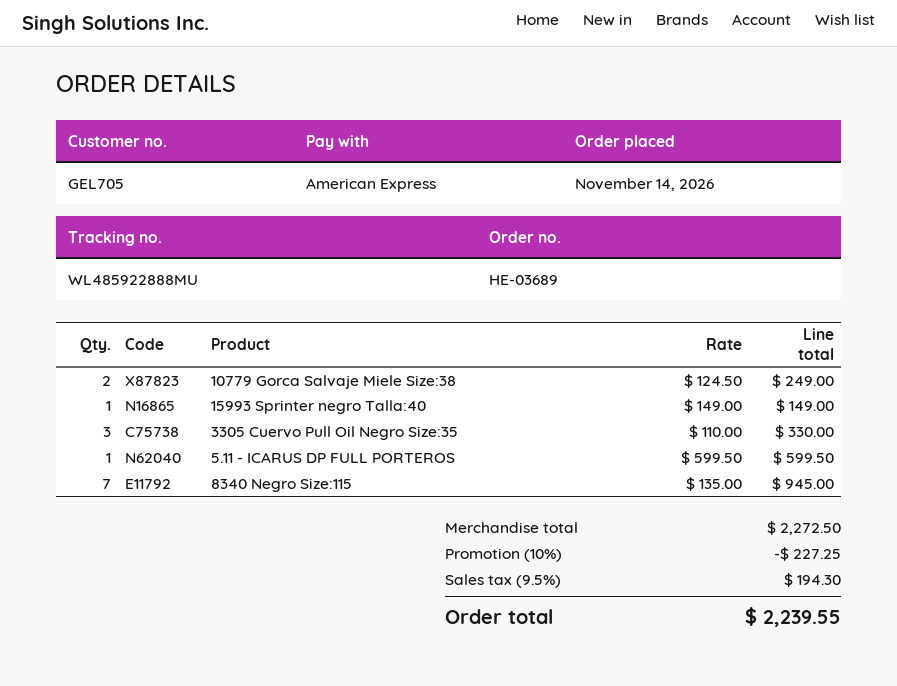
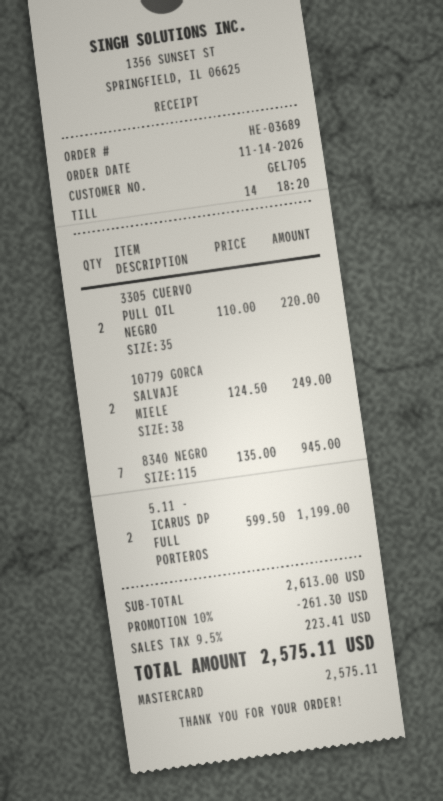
payment method: American Express -> Mastercard
15993 Sprinter negro Talla:40: 1 x 149.00 = 149.00 -> none
3305 Cuervo Pull Oil Negro Size:35: 3 x 110.00 = 330.00 -> 2 x 110.00 = 220.00
5.11 - ICARUS DP FULL PORTEROS: 1 x 599.50 = 599.50 -> 2 x 599.50 = 1199.00
subtotal: 2272.50 -> 2613.00
discount: 10% = 227.25 -> 10% = 261.30
tax: 9.5% = 194.30 -> 9.5% = 223.41
total: 2239.55 -> 2575.11

